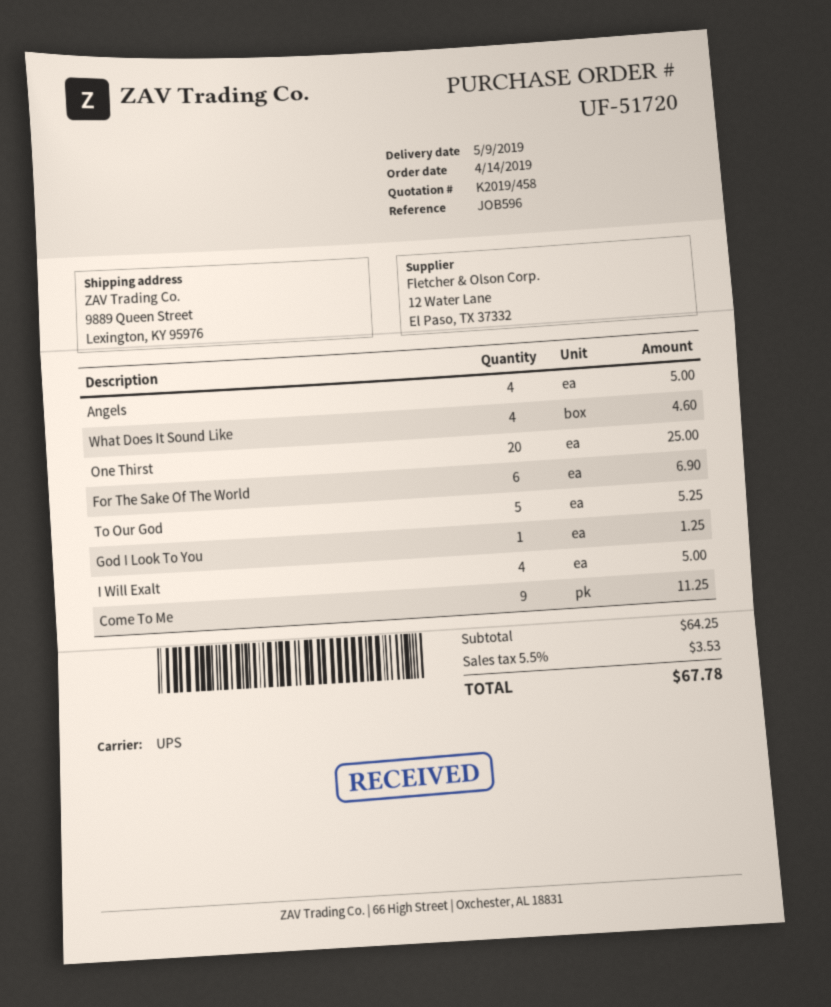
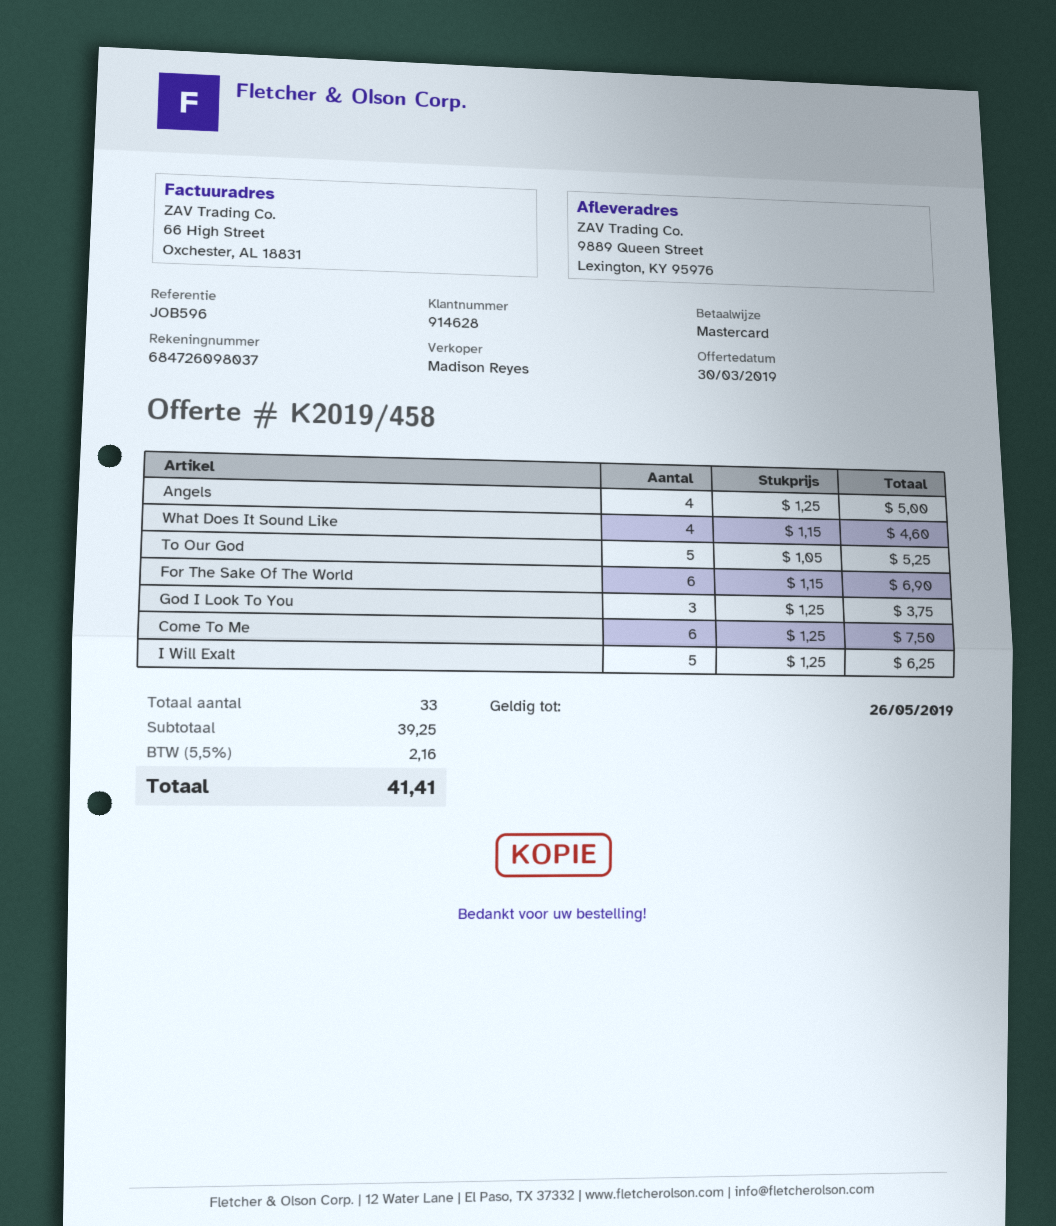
One Thirst: 20 for 25.00 -> none
God I Look To You: 1 for 1.25 -> 3 for 3.75
I Will Exalt: 4 for 5.00 -> 5 for 6.25
Come To Me: 9 for 11.25 -> 6 for 7.50
subtotal: 64.25 -> 39.25
tax: 5.5% = 3.53 -> 5.5% = 2.16
total: 67.78 -> 41.41

